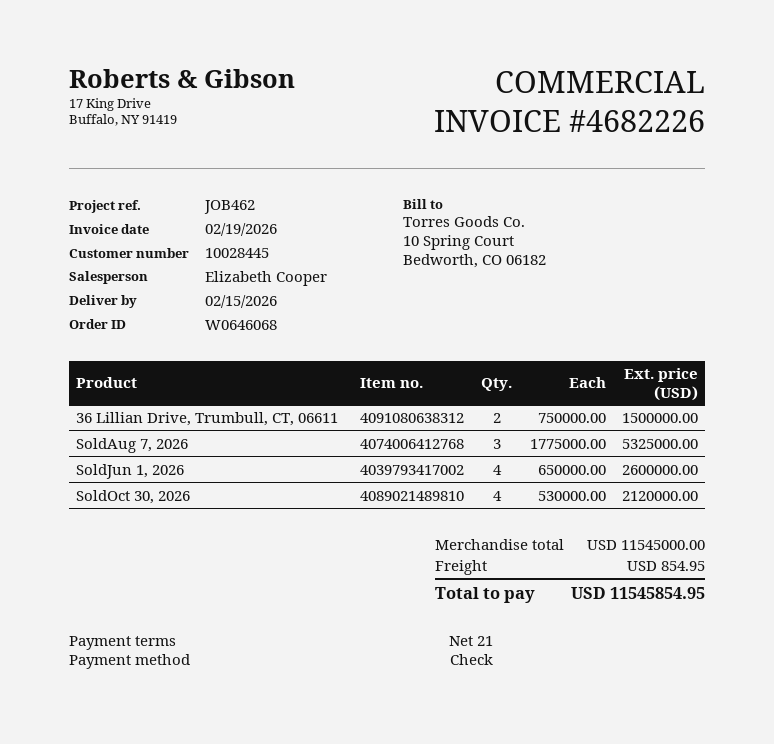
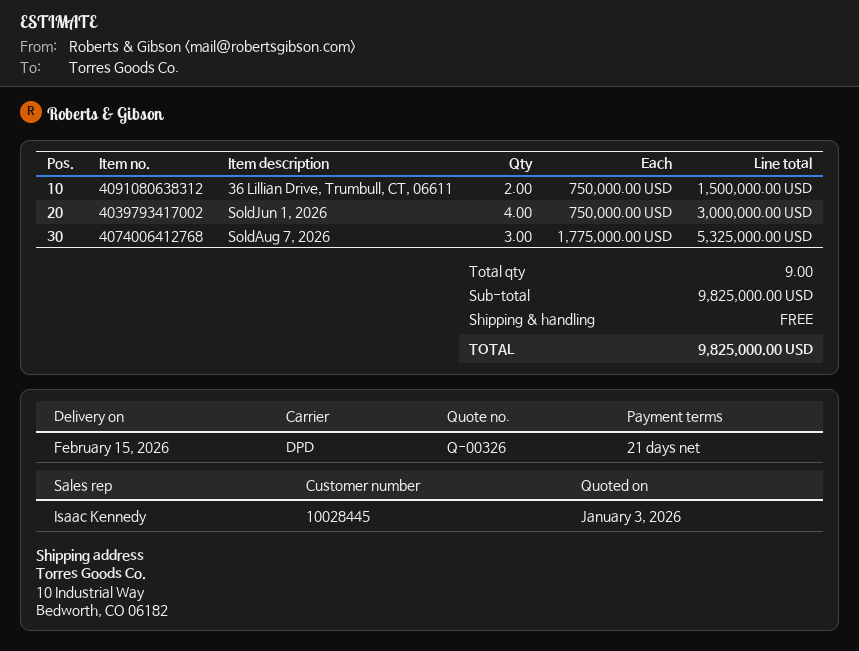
sales rep: Elizabeth Cooper -> Isaac Kennedy
SoldJun 1, 2026: 4 x 650000.00 = 2600000.00 -> 4 x 750000.00 = 3000000.00
SoldOct 30, 2026: 4 x 530000.00 = 2120000.00 -> none
subtotal: 11545000.00 -> 9825000.00
shipping: 854.95 -> 0.00
total: 11545854.95 -> 9825000.00

